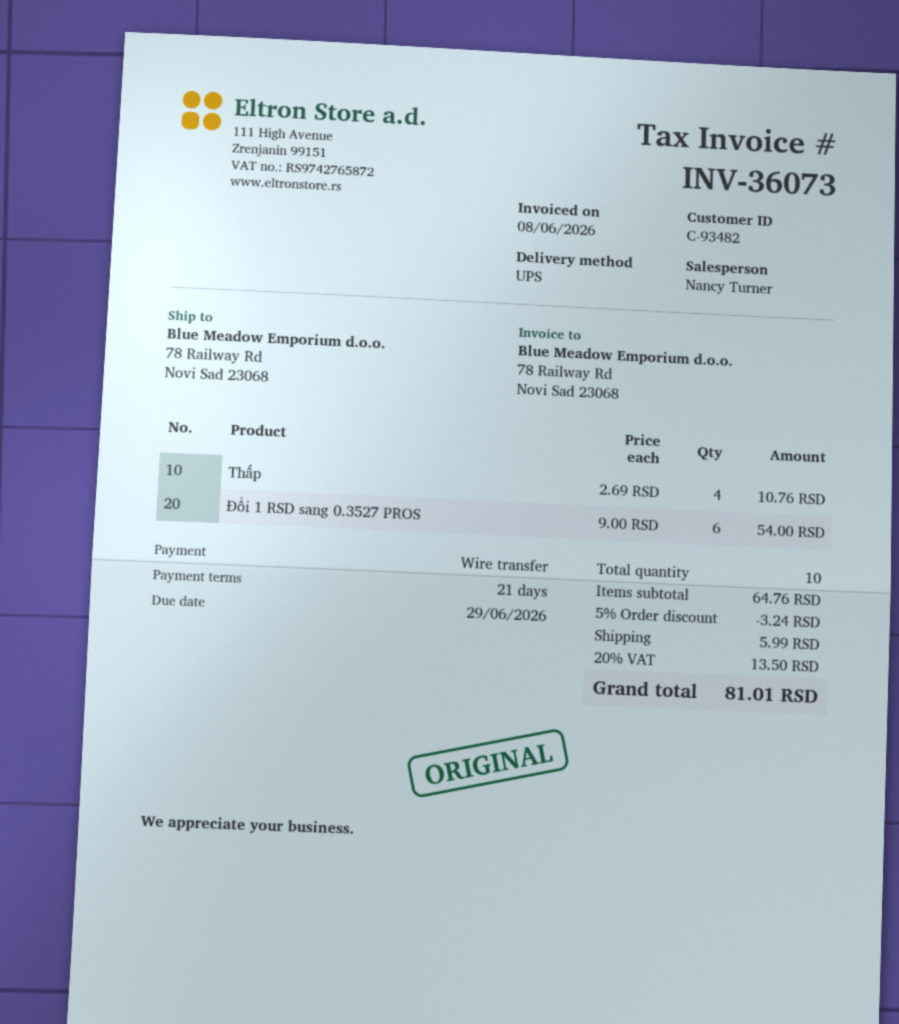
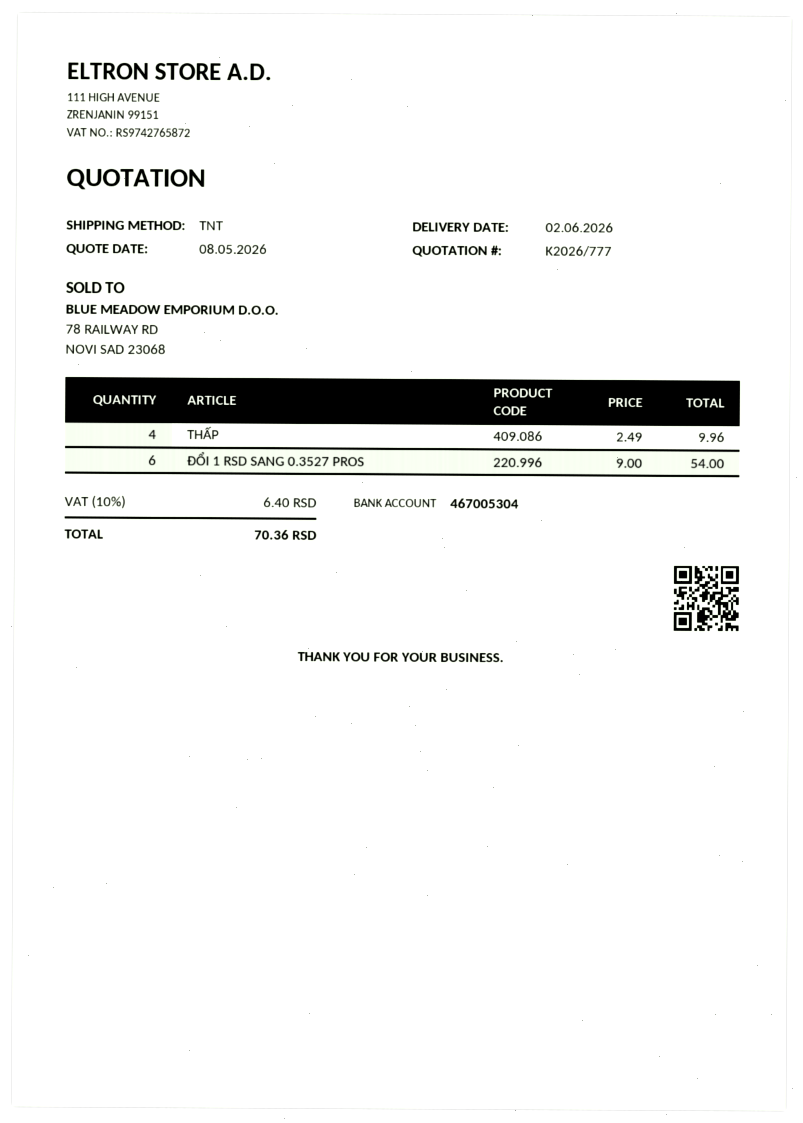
shipping method: UPS -> TNT
Thấp: 4 x 2.69 = 10.76 -> 4 x 2.49 = 9.96
discount: 5% = 3.24 -> none
shipping: 5.99 -> none
tax: 20% = 13.50 -> 10% = 6.40
total: 81.01 -> 70.36

